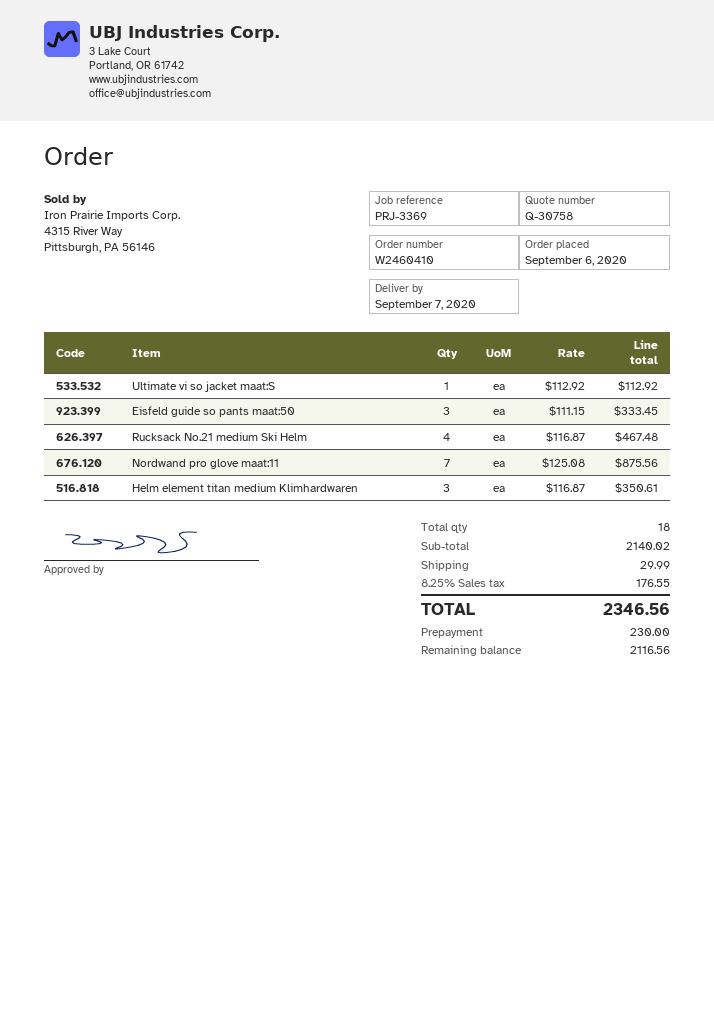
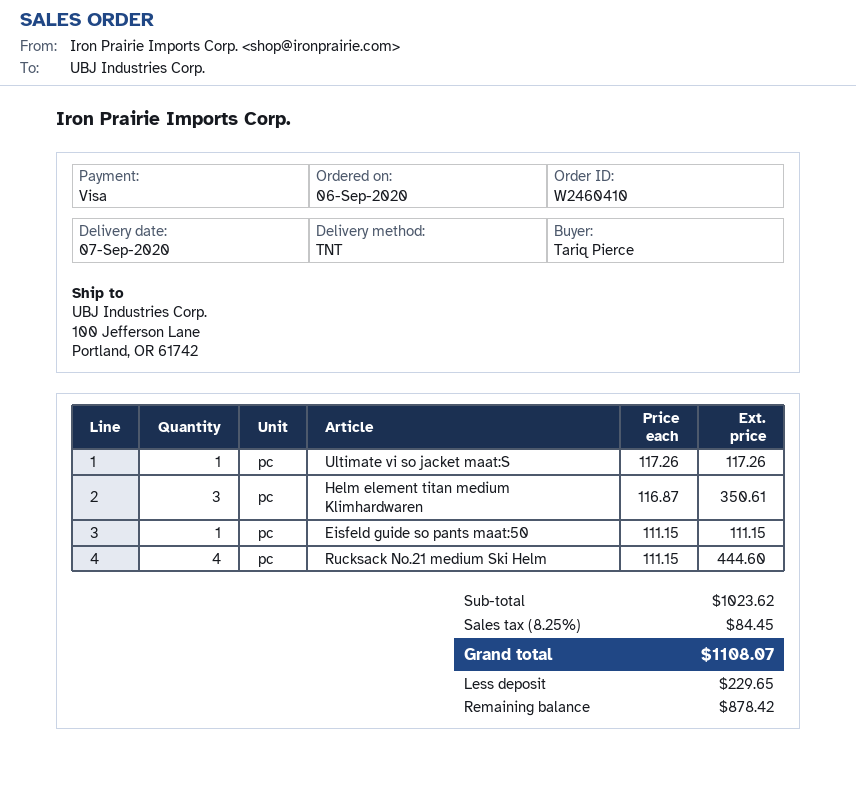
Ultimate vi so jacket maat:S: 1 x 112.92 = 112.92 -> 1 x 117.26 = 117.26
Eisfeld guide so pants maat:50: 3 x 111.15 = 333.45 -> 1 x 111.15 = 111.15
Rucksack No.21 medium Ski Helm: 4 x 116.87 = 467.48 -> 4 x 111.15 = 444.60
Nordwand pro glove maat:11: 7 x 125.08 = 875.56 -> none
subtotal: 2140.02 -> 1023.62
shipping: 29.99 -> none
tax: 8.25% = 176.55 -> 8.25% = 84.45
total: 2346.56 -> 1108.07
deposit: 230.00 -> 229.65
balance: 2116.56 -> 878.42

